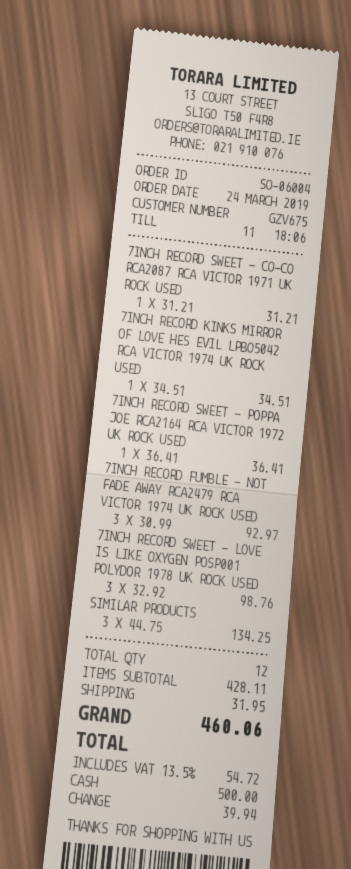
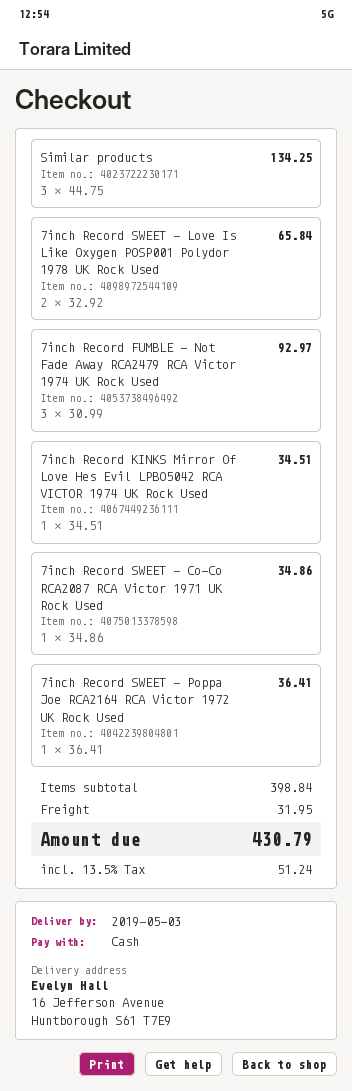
7INCH RECORD SWEET - CO-CO RCA2087 RCA VICTOR 1971 UK ROCK USED: 1 x 31.21 = 31.21 -> 1 x 34.86 = 34.86
7INCH RECORD SWEET - LOVE IS LIKE OXYGEN POSP001 POLYDOR 1978 UK ROCK USED: 3 x 32.92 = 98.76 -> 2 x 32.92 = 65.84
subtotal: 428.11 -> 398.84
tax: 13.5% = 54.72 -> 13.5% = 51.24
total: 460.06 -> 430.79

